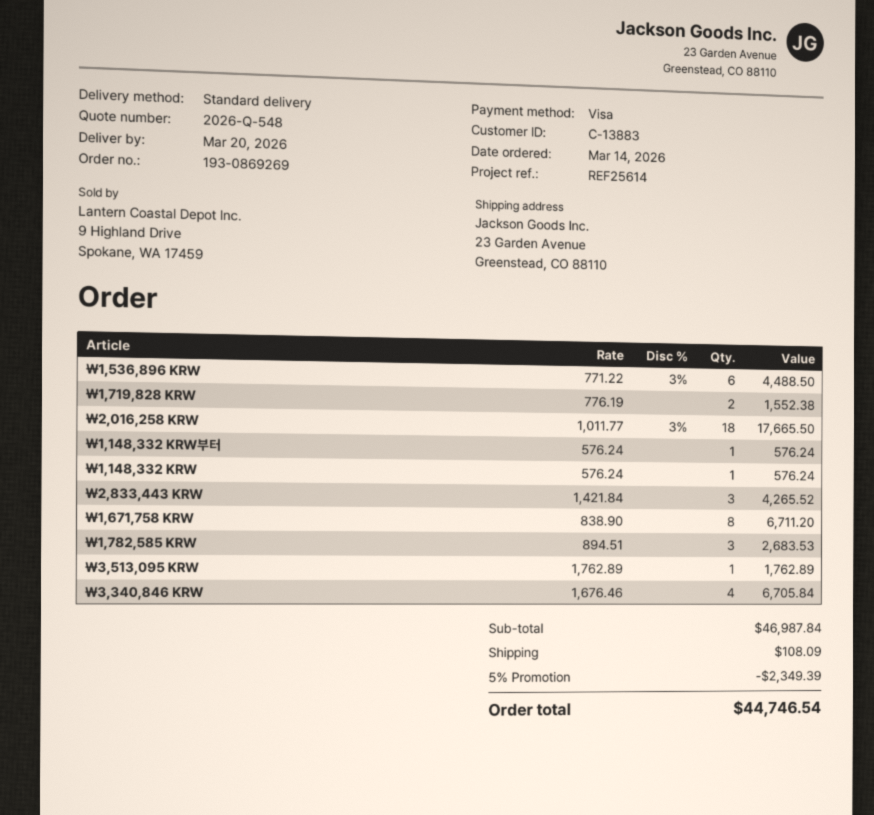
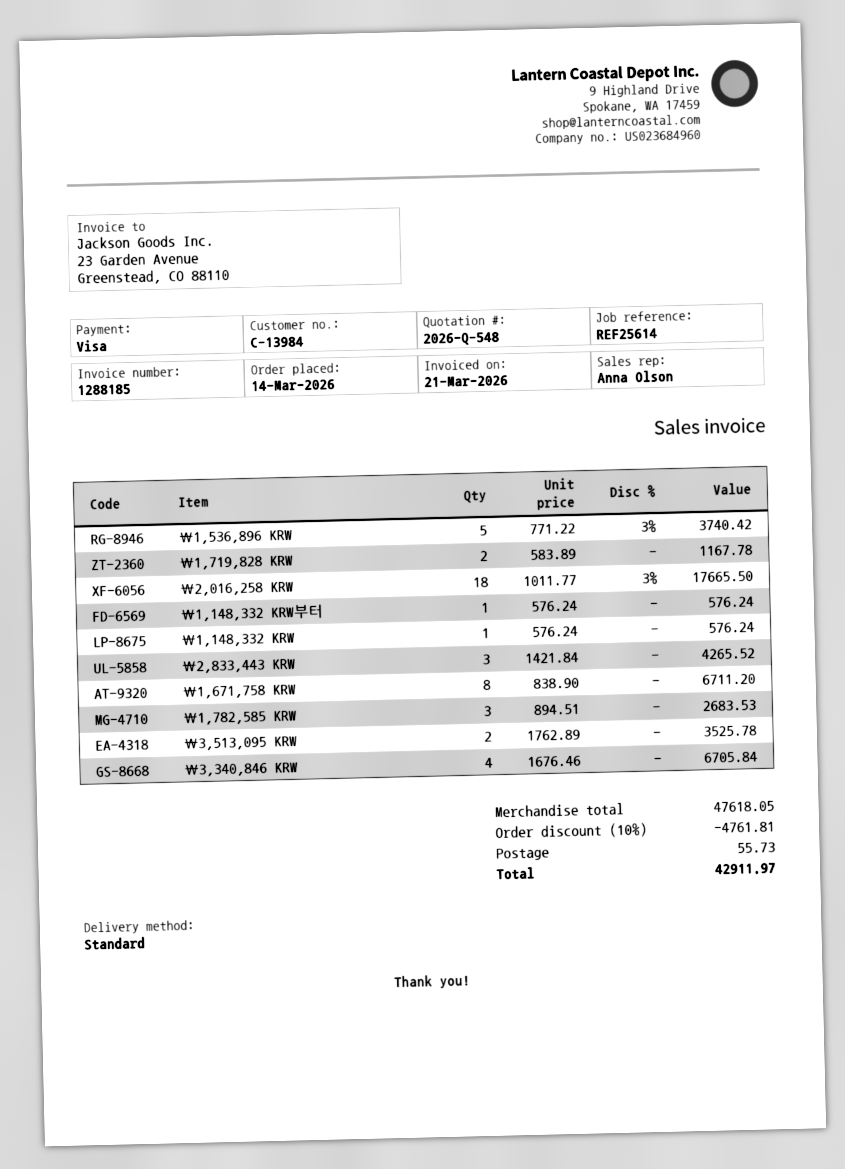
customer number: C-13883 -> C-13984
₩1,536,896 KRW: 6 x 771.22 - 3% = 4488.50 -> 5 x 771.22 - 3% = 3740.42
₩1,719,828 KRW: 2 x 776.19 = 1552.38 -> 2 x 583.89 = 1167.78
₩3,513,095 KRW: 1 x 1762.89 = 1762.89 -> 2 x 1762.89 = 3525.78
subtotal: 46987.84 -> 47618.05
discount: 5% = 2349.39 -> 10% = 4761.81
shipping: 108.09 -> 55.73
total: 44746.54 -> 42911.97

